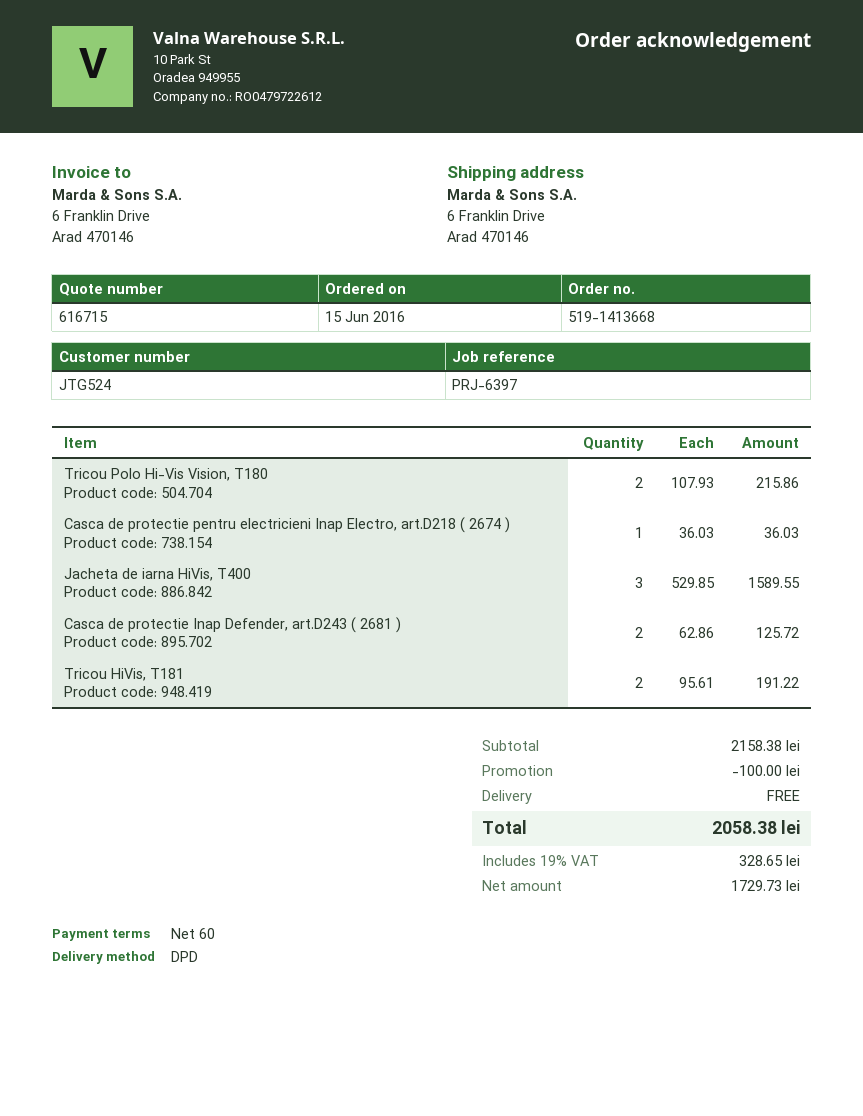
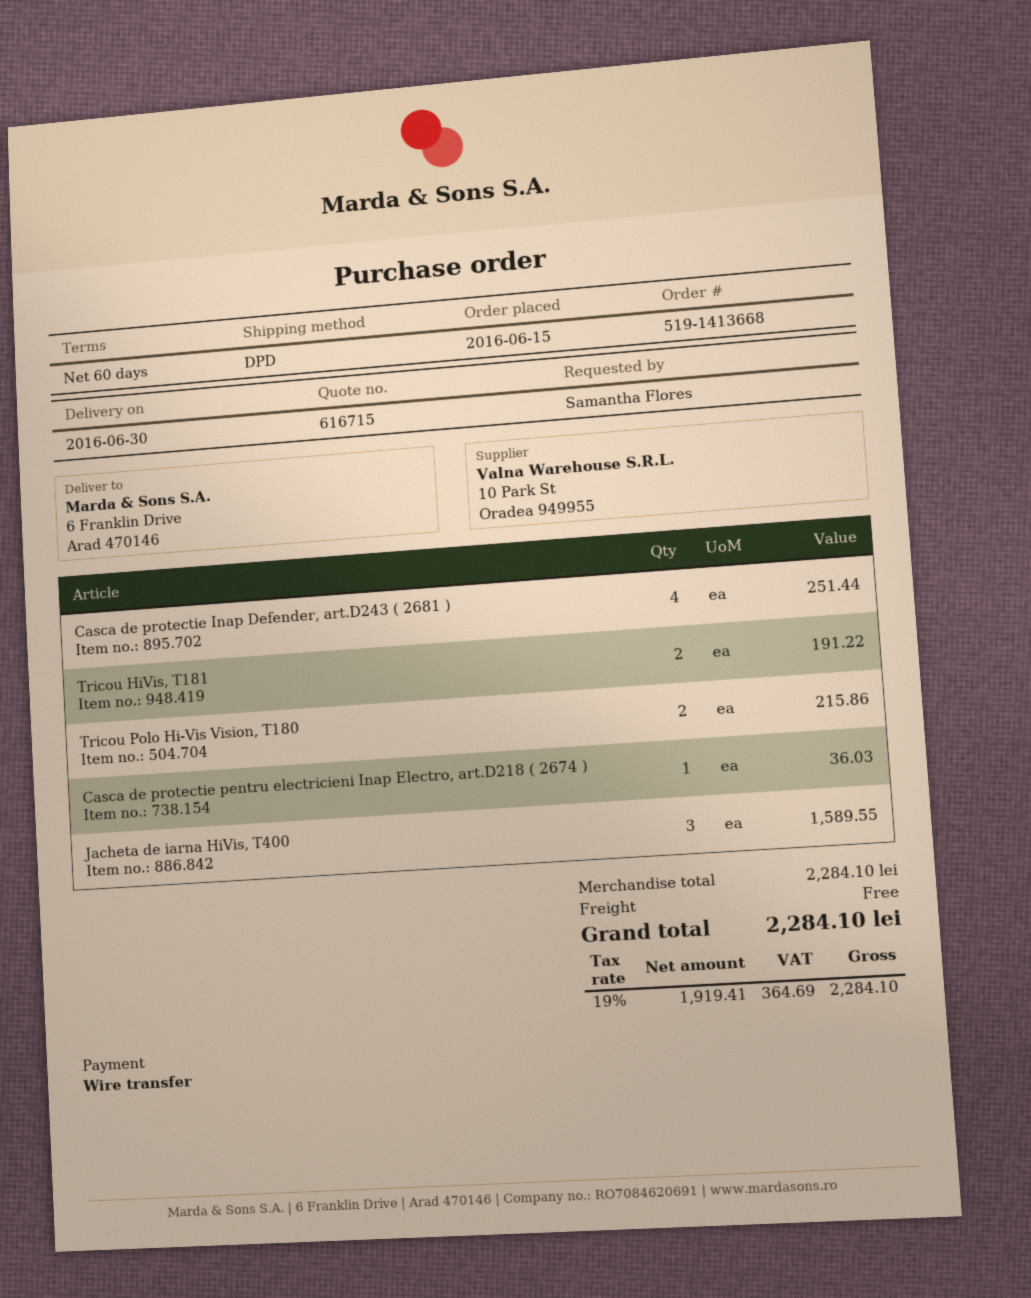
Casca de protectie Inap Defender, art.D243 ( 2681 ): 2 for 125.72 -> 4 for 251.44
subtotal: 2158.38 -> 2284.10
discount: 100.00 -> none
net: 1729.73 -> 1919.41
tax: 19% = 328.65 -> 19% = 364.69
total: 2058.38 -> 2284.10

